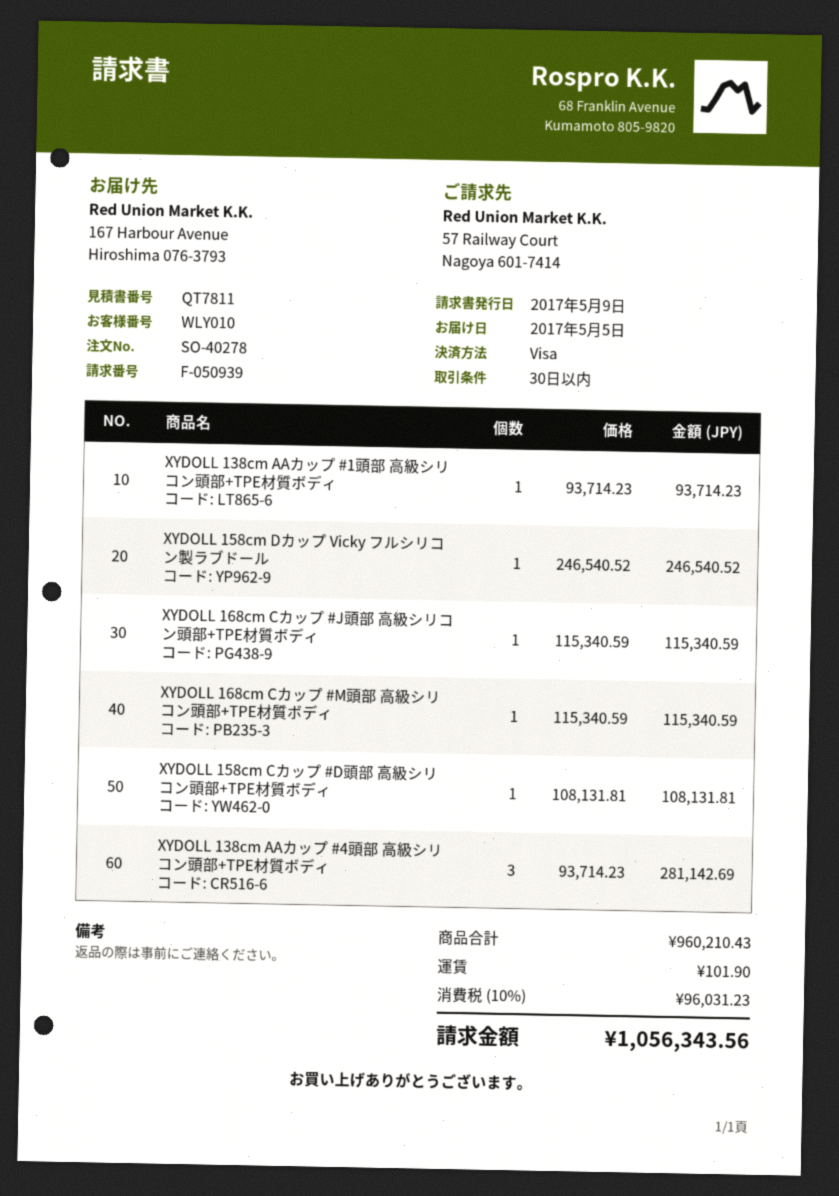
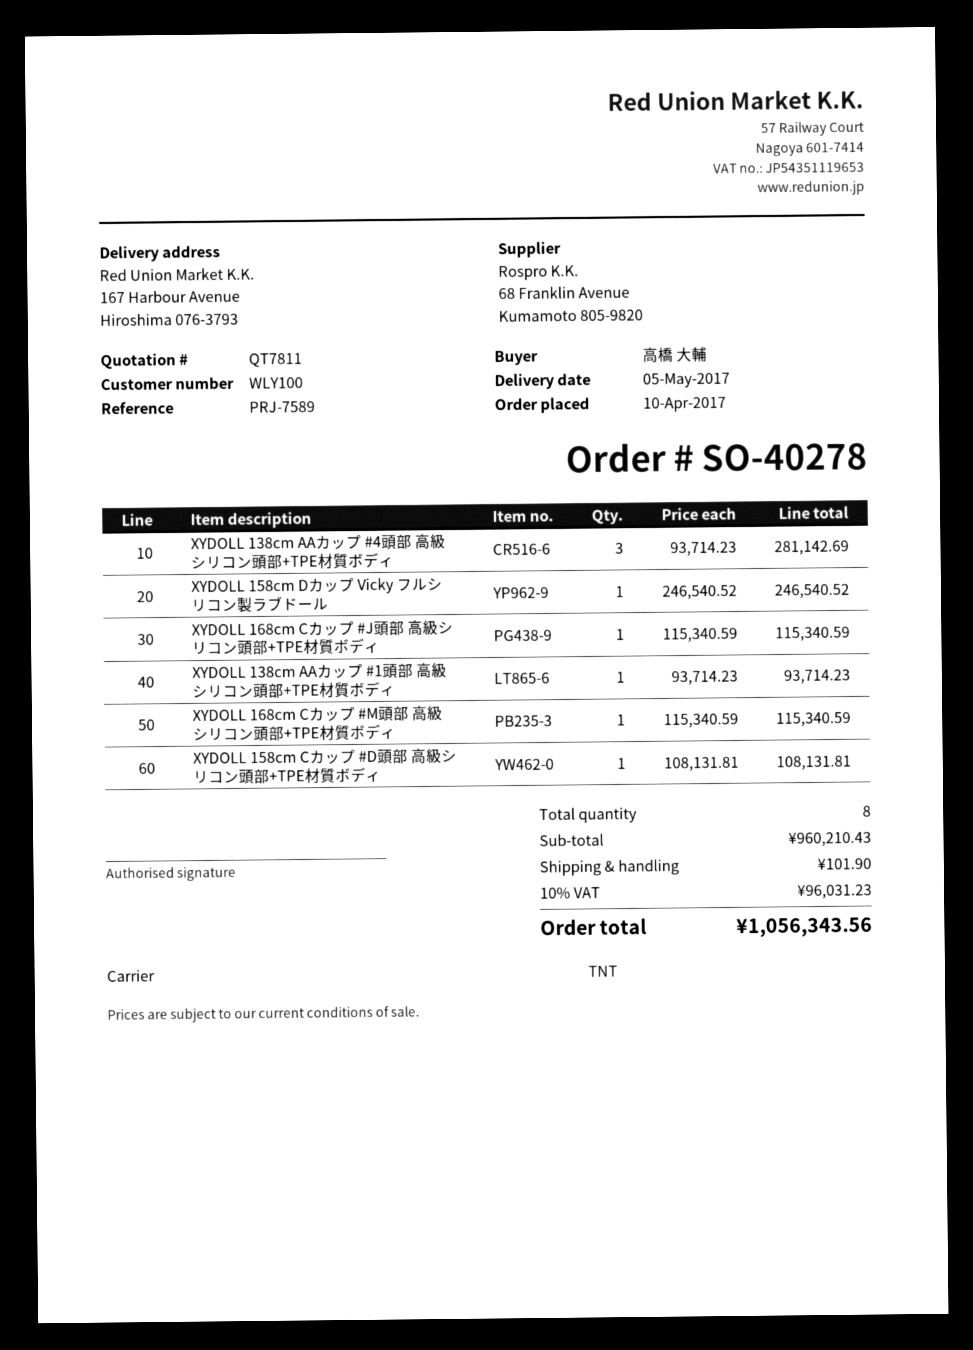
customer number: WLY010 -> WLY100

